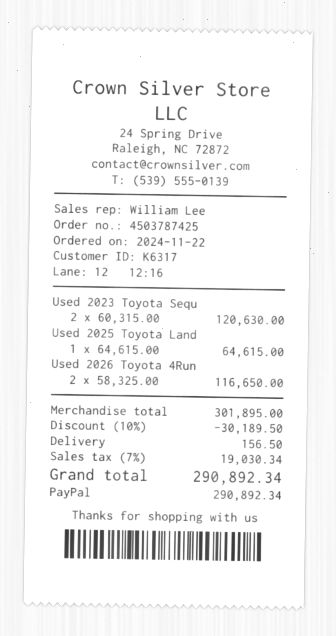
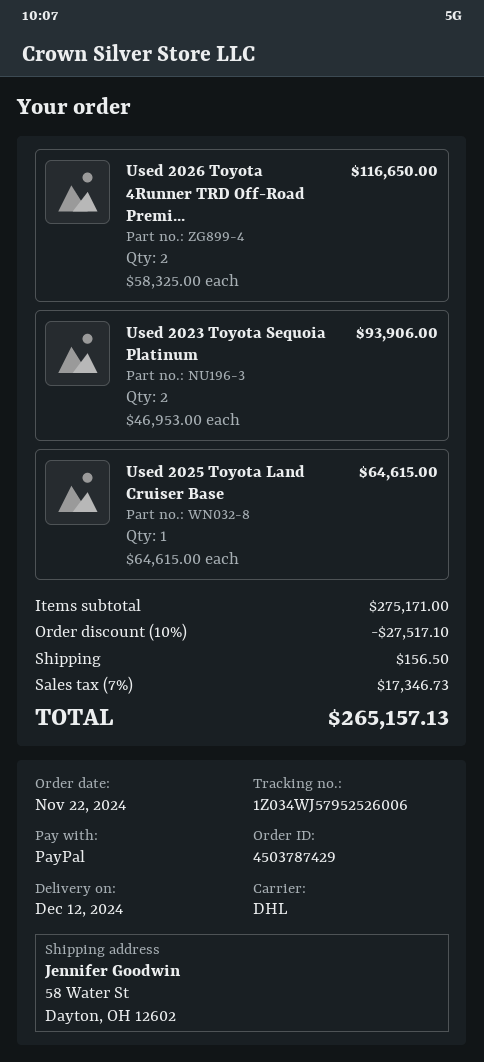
order number: 4503787425 -> 4503787429
Used 2023 Toyota Sequ: 2 x 60315.00 = 120630.00 -> 2 x 46953.00 = 93906.00
subtotal: 301895.00 -> 275171.00
discount: 10% = 30189.50 -> 10% = 27517.10
tax: 7% = 19030.34 -> 7% = 17346.73
total: 290892.34 -> 265157.13

